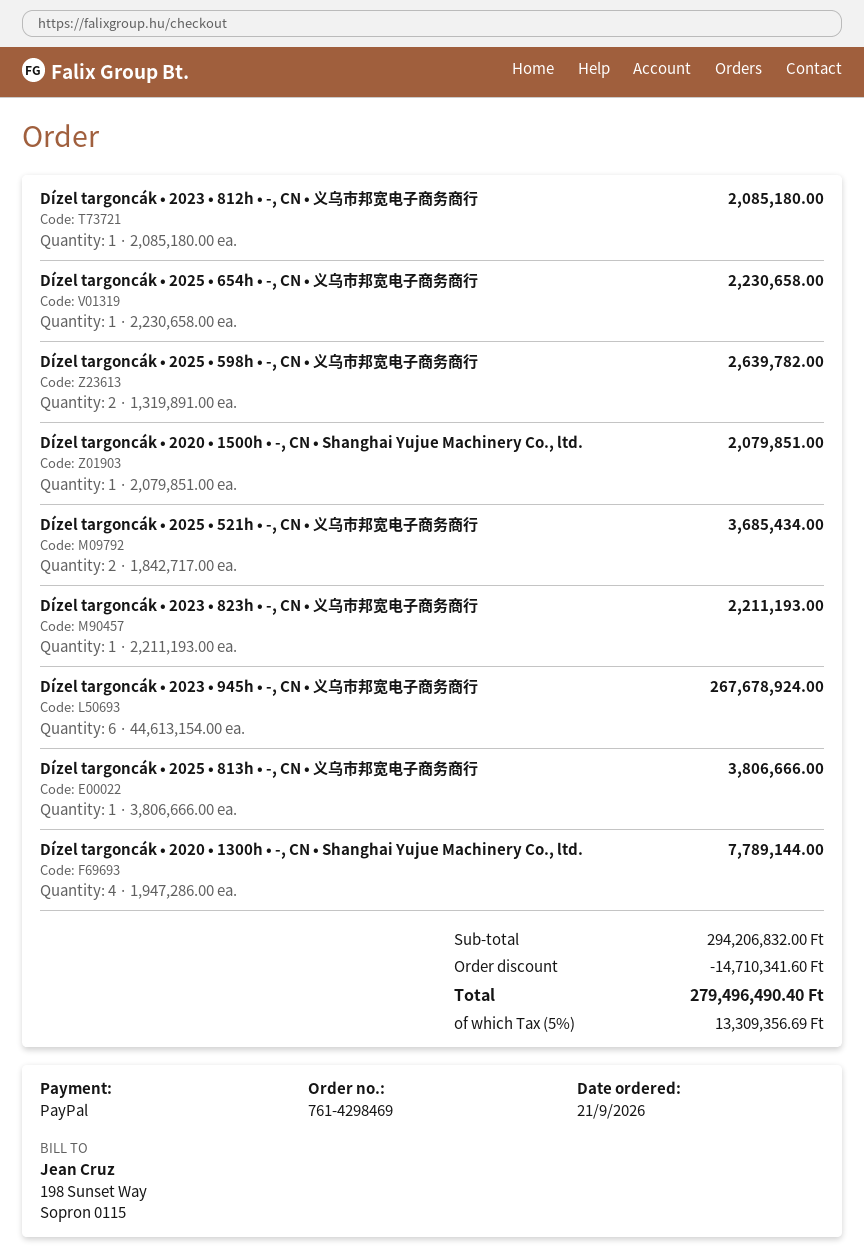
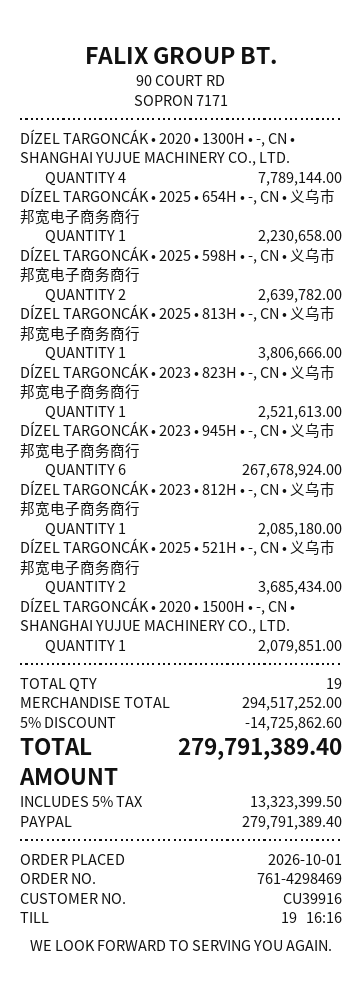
order date: 2026-09-21 -> 2026-10-01
Dízel targoncák • 2023 • 823h • -, CN • 义乌市邦宽电子商务商行: 1 for 2211193.00 -> 1 for 2521613.00
subtotal: 294206832.00 -> 294517252.00
discount: 14710341.60 -> 14725862.60
tax: 5% = 13309356.69 -> 5% = 13323399.50
total: 279496490.40 -> 279791389.40

